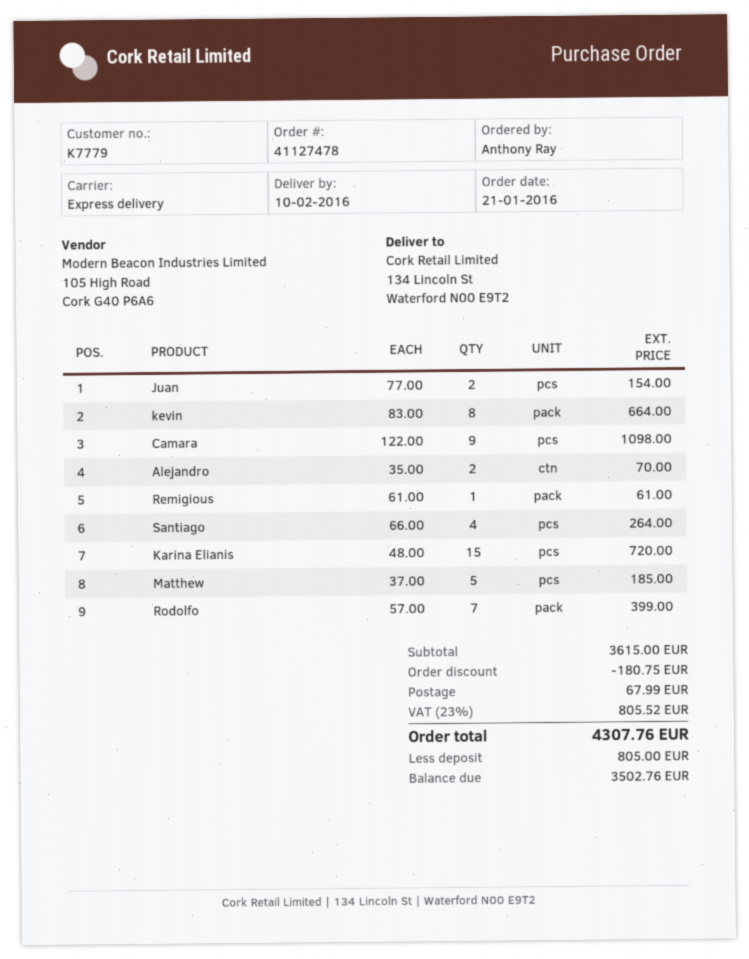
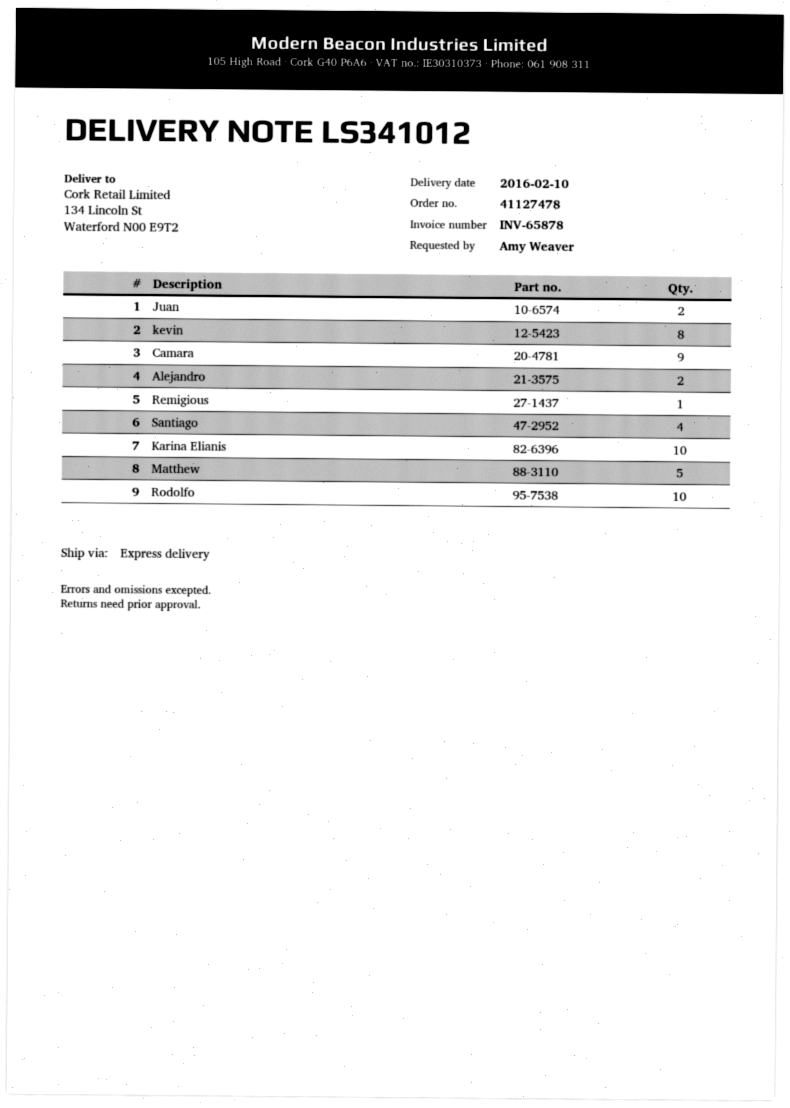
ordered by: Anthony Ray -> Amy Weaver
Karina Elianis: 15 -> 10
Rodolfo: 7 -> 10

